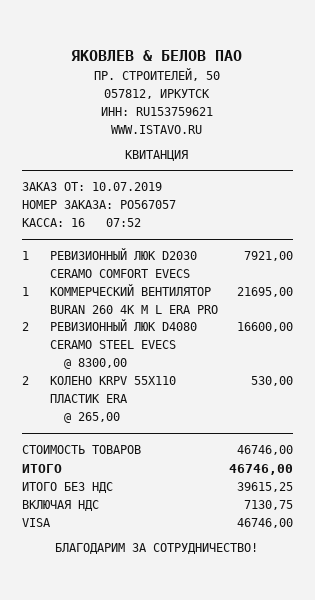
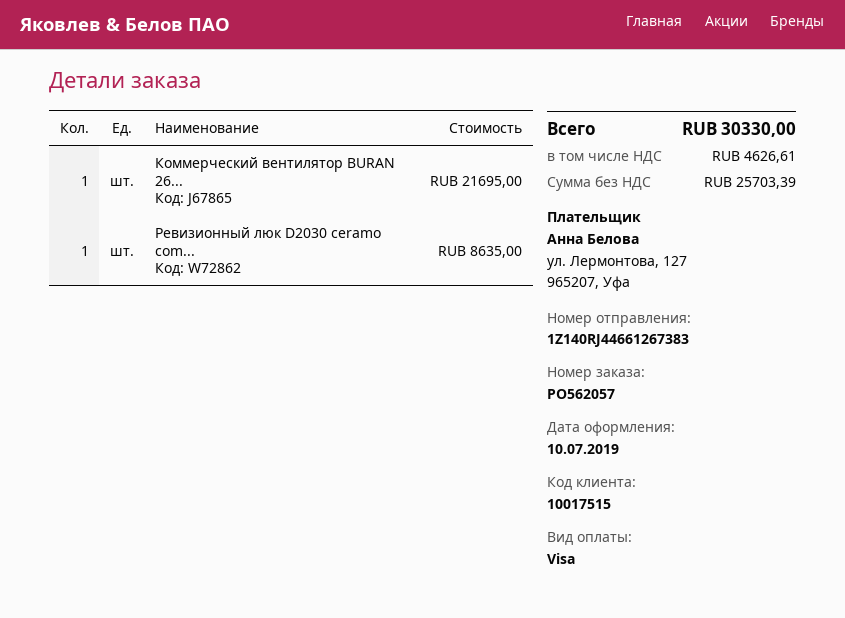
order number: PO567057 -> PO562057
РЕВИЗИОННЫЙ ЛЮК D2030 CERAMO COMFORT EVECS: 1 for 7921.00 -> 1 for 8635.00
РЕВИЗИОННЫЙ ЛЮК D4080 CERAMO STEEL EVECS: 2 for 16600.00 -> none
КОЛЕНО KRPV 55Х110 ПЛАСТИК ERA: 2 for 530.00 -> none
net: 39615.25 -> 25703.39
tax: 7130.75 -> 4626.61
total: 46746.00 -> 30330.00

